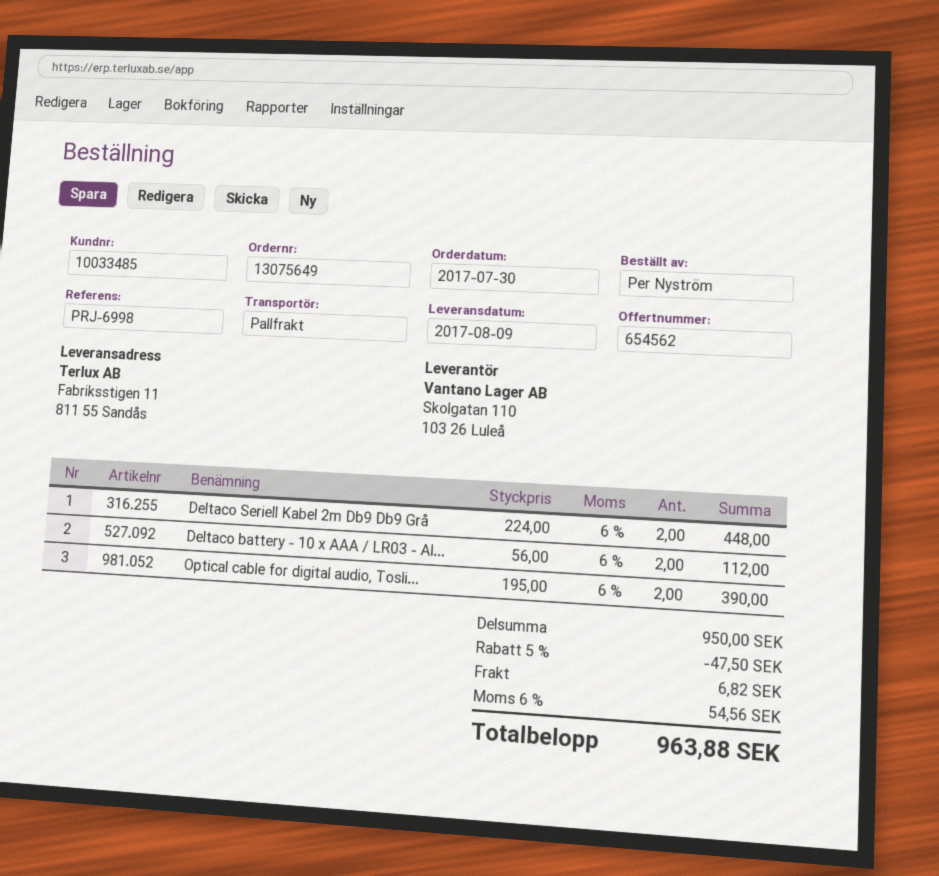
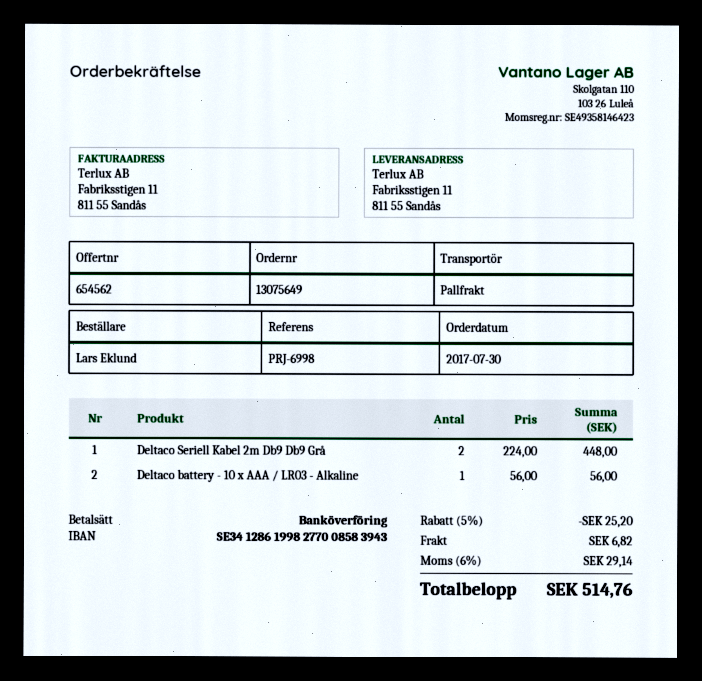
ordered by: Per Nyström -> Lars Eklund
Deltaco battery - 10 x AAA / LR03 - Al...: 2 x 56.00 = 112.00 -> 1 x 56.00 = 56.00
Optical cable for digital audio, Tosli...: 2 x 195.00 = 390.00 -> none
discount: 5% = 47.50 -> 5% = 25.20
tax: 6% = 54.56 -> 6% = 29.14
total: 963.88 -> 514.76

